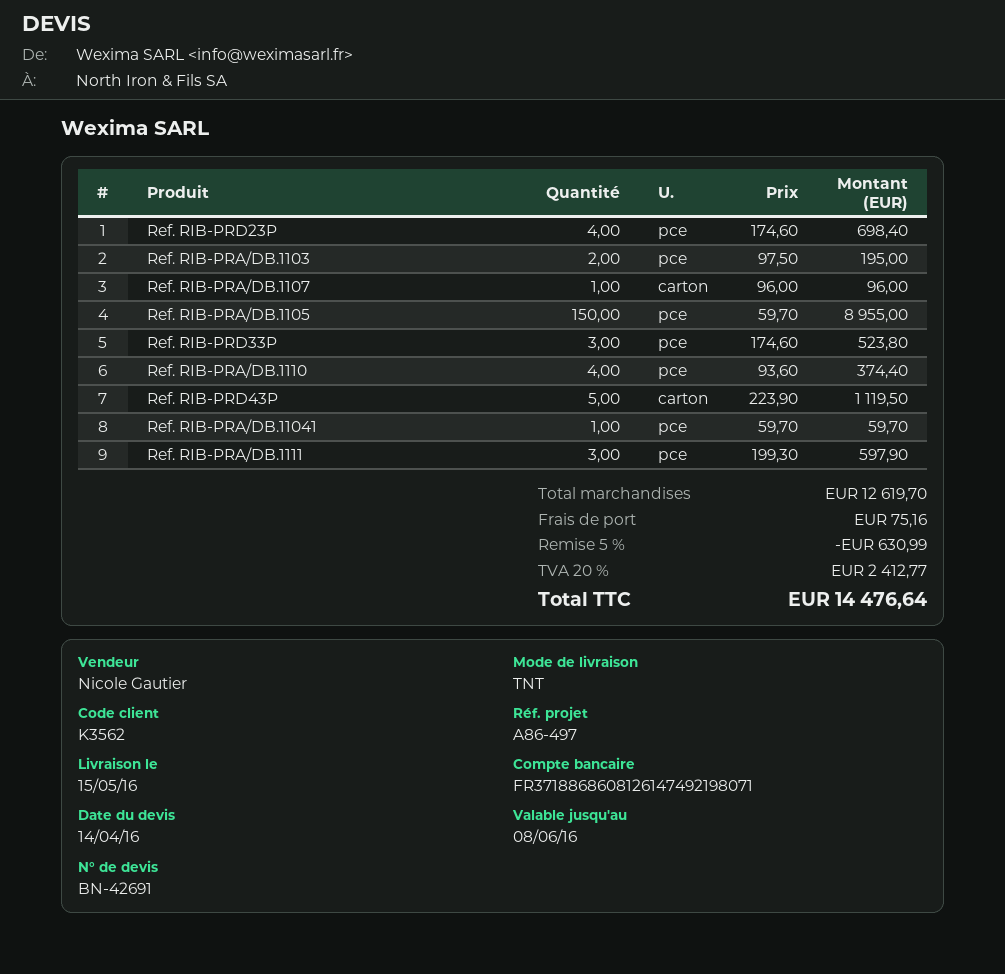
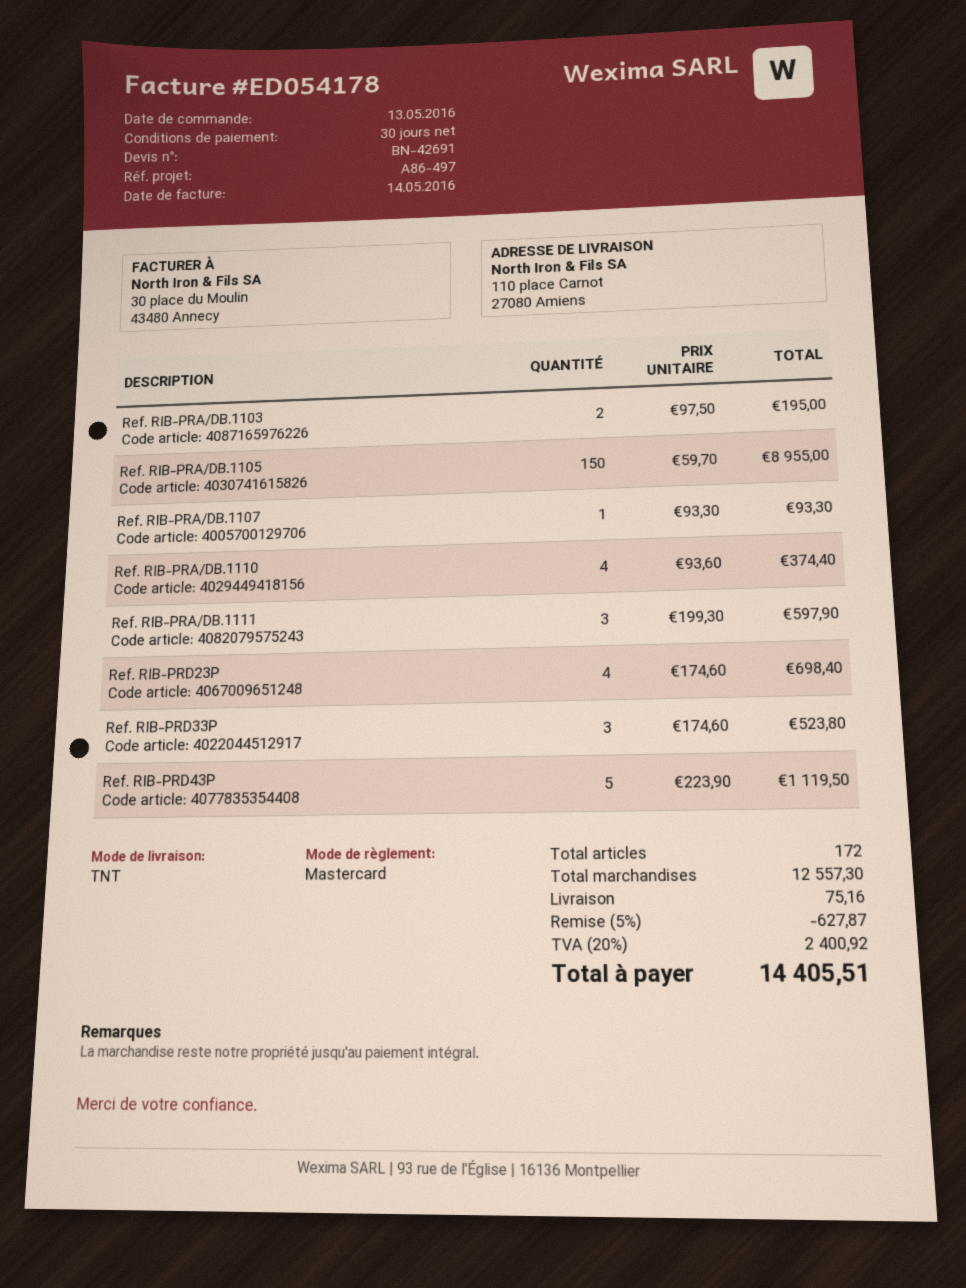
Ref. RIB-PRA/DB.1107: 1 x 96.00 = 96.00 -> 1 x 93.30 = 93.30
Ref. RIB-PRA/DB.11041: 1 x 59.70 = 59.70 -> none
subtotal: 12619.70 -> 12557.30
discount: 5% = 630.99 -> 5% = 627.87
tax: 20% = 2412.77 -> 20% = 2400.92
total: 14476.64 -> 14405.51

